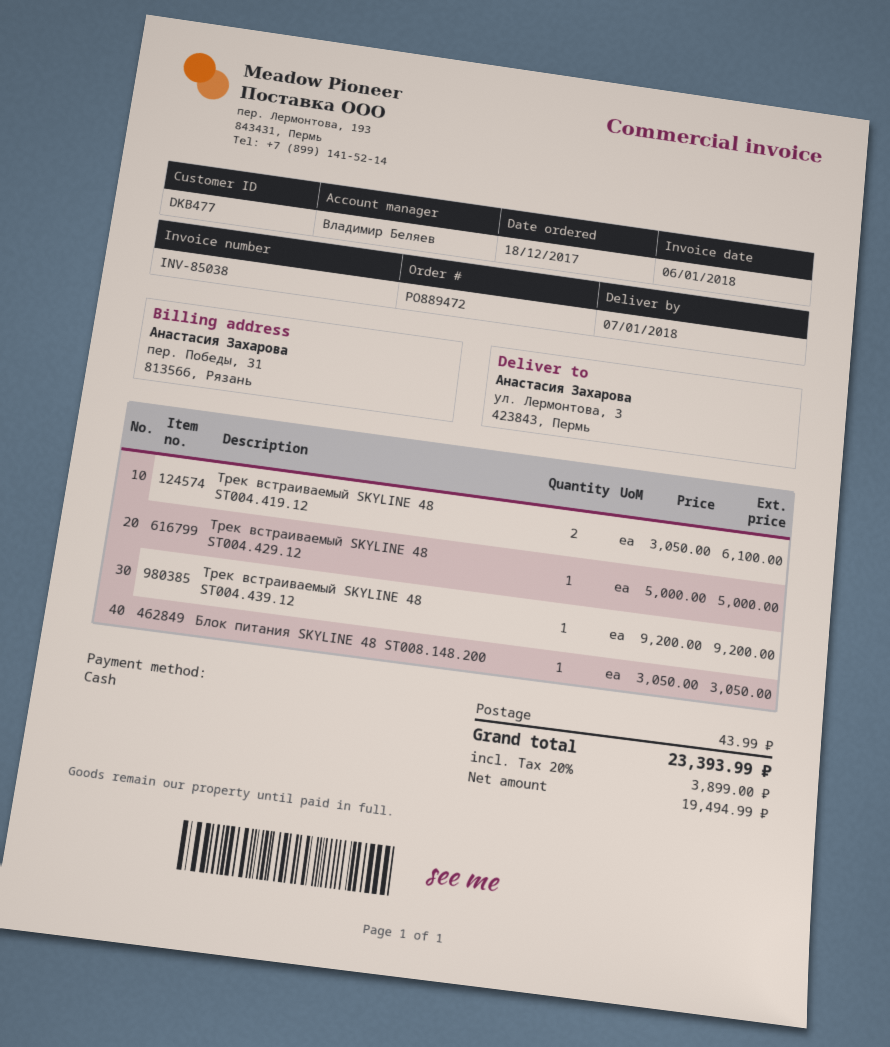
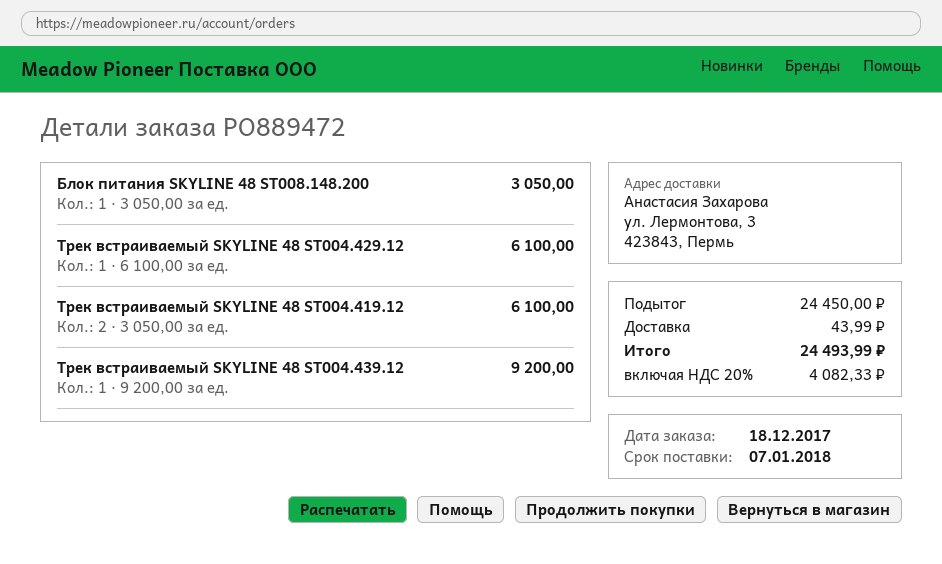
Трек встраиваемый SKYLINE 48 ST004.429.12: 1 x 5000.00 = 5000.00 -> 1 x 6100.00 = 6100.00
tax: 20% = 3899.00 -> 20% = 4082.33
total: 23393.99 -> 24493.99

